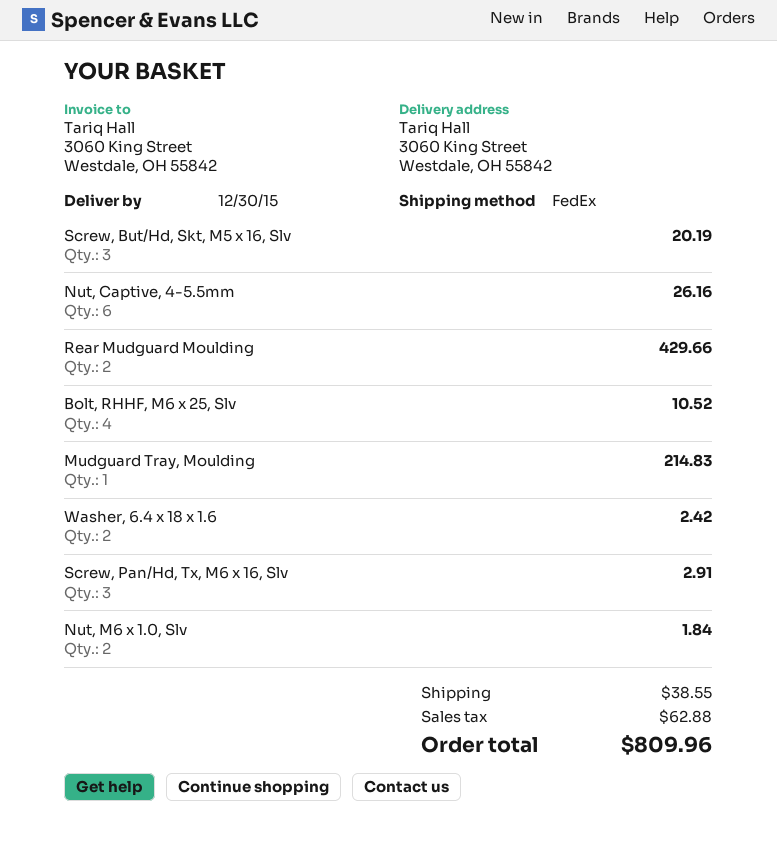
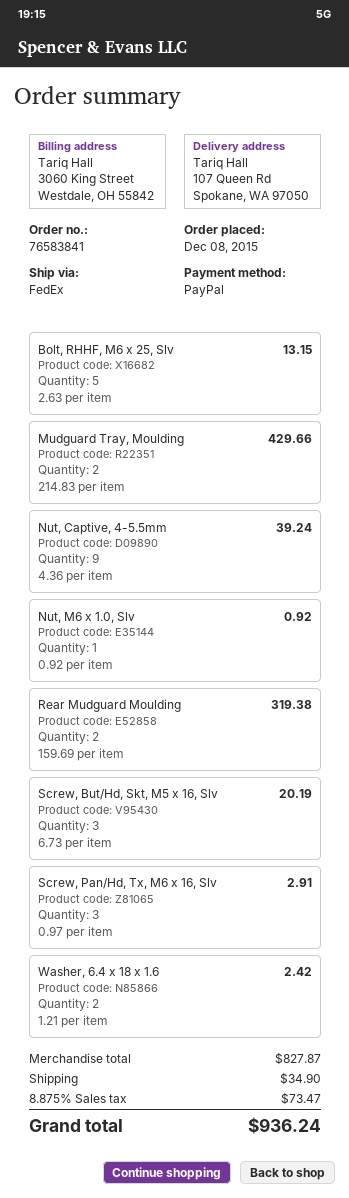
ship to: 3060 King Street, Westdale, OH 55842 -> 107 Queen Rd, Spokane, WA 97050
Nut, Captive, 4-5.5mm: 6 for 26.16 -> 9 for 39.24
Rear Mudguard Moulding: 2 for 429.66 -> 2 for 319.38
Bolt, RHHF, M6 x 25, Slv: 4 for 10.52 -> 5 for 13.15
Mudguard Tray, Moulding: 1 for 214.83 -> 2 for 429.66
Nut, M6 x 1.0, Slv: 2 for 1.84 -> 1 for 0.92
shipping: 38.55 -> 34.90
tax: 62.88 -> 73.47
total: 809.96 -> 936.24

